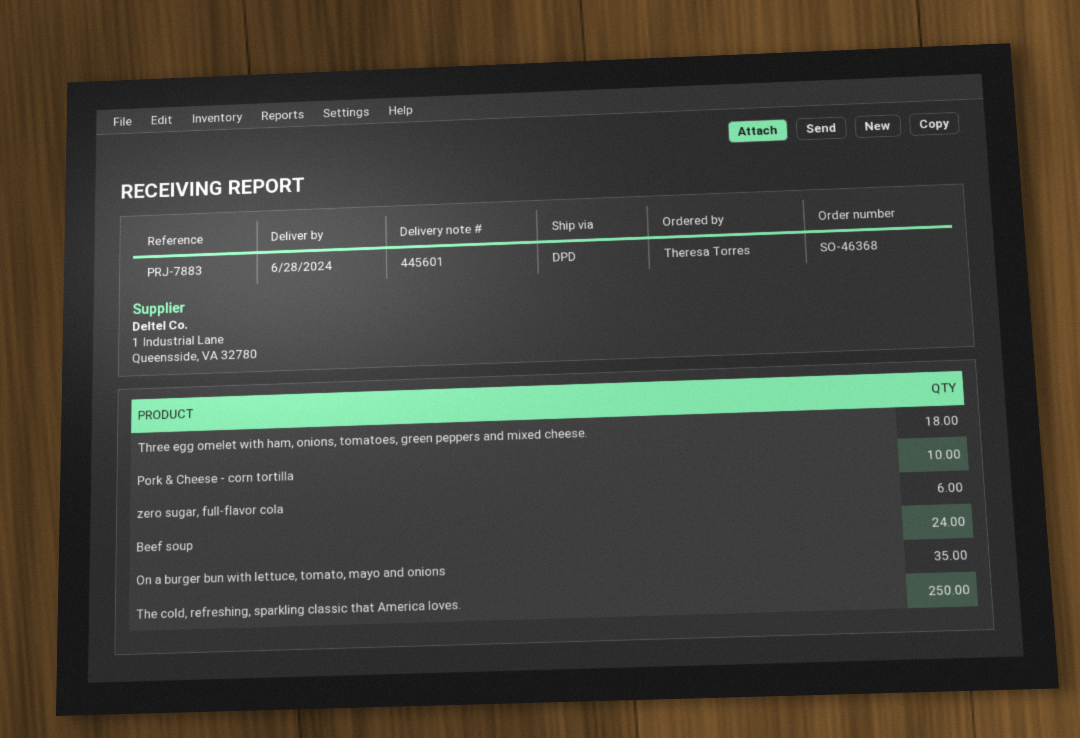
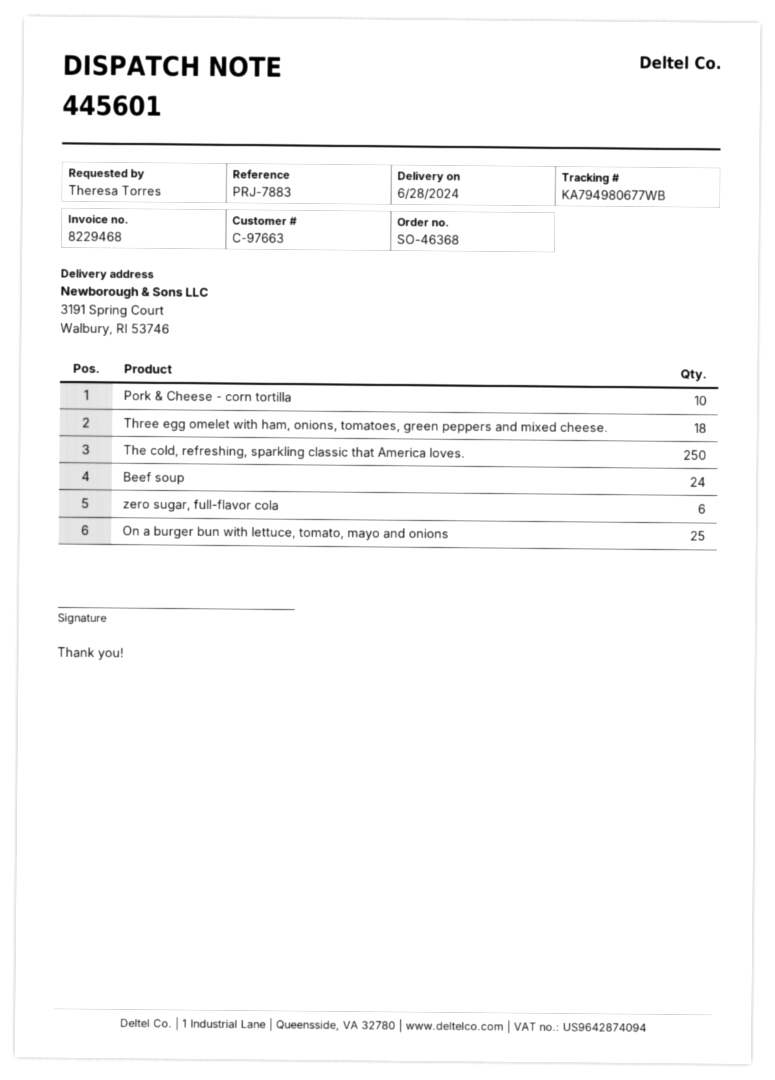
On a burger bun with lettuce, tomato, mayo and onions: 35 -> 25

